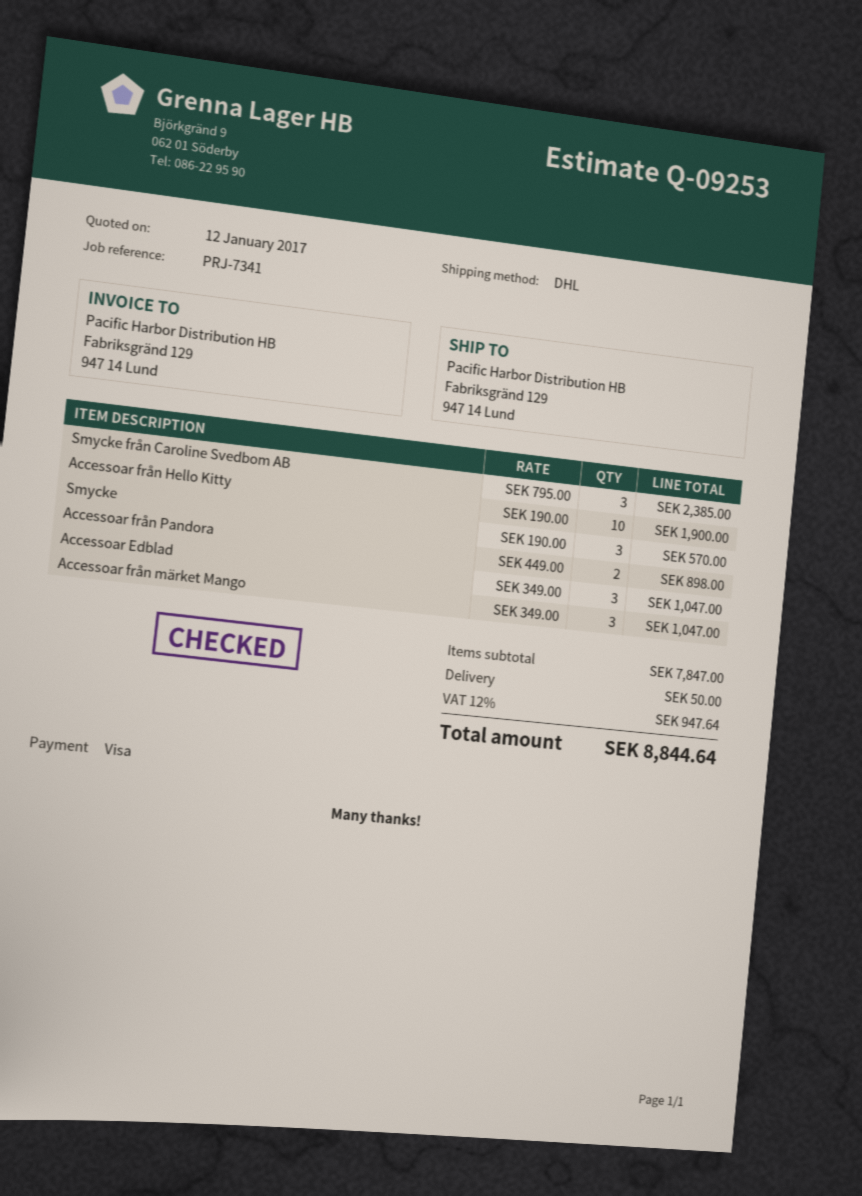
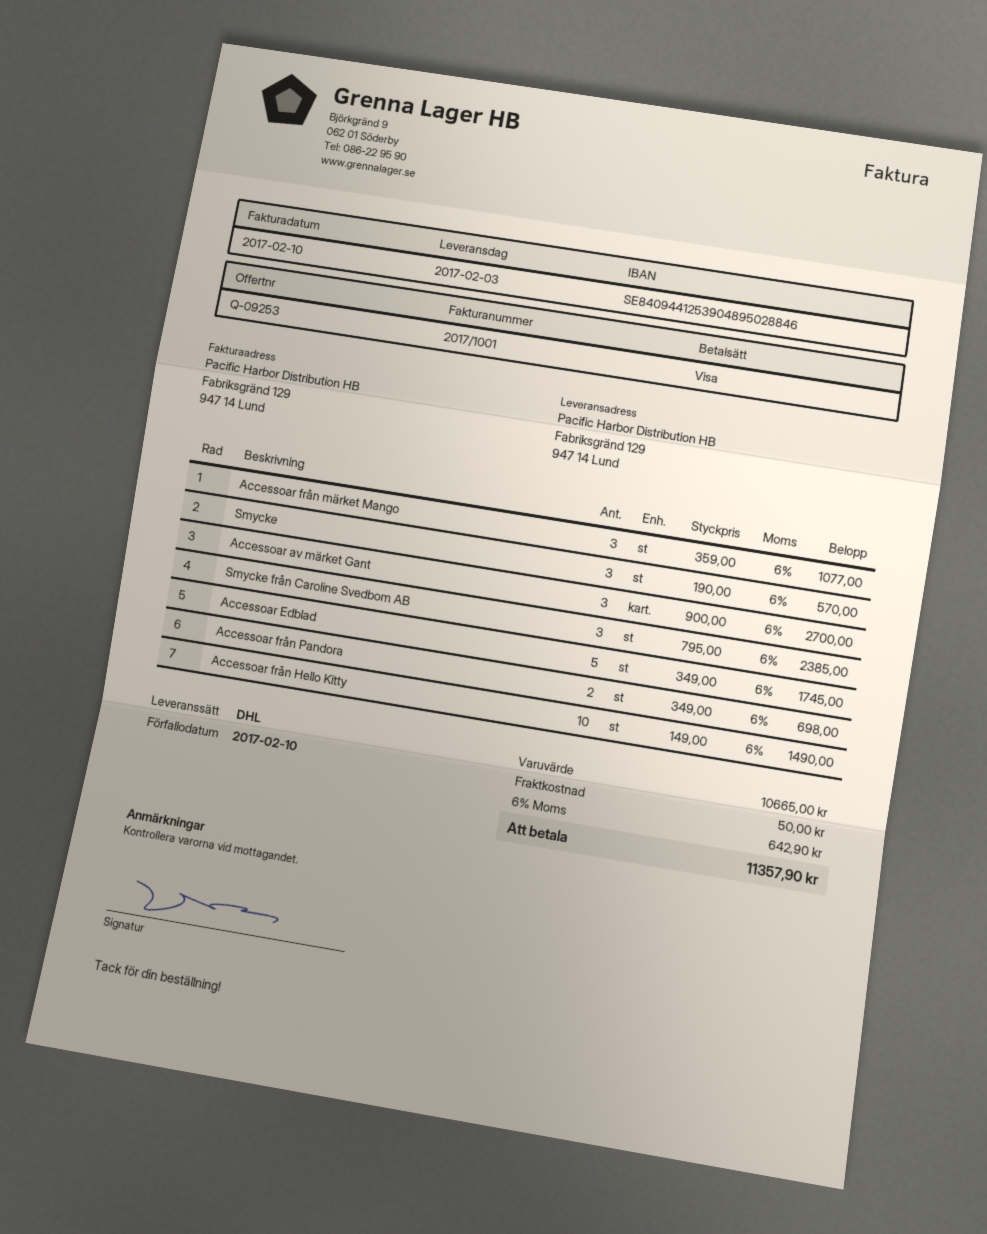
Accessoar från Hello Kitty: 10 x 190.00 = 1900.00 -> 10 x 149.00 = 1490.00
Accessoar från Pandora: 2 x 449.00 = 898.00 -> 2 x 349.00 = 698.00
Accessoar Edblad: 3 x 349.00 = 1047.00 -> 5 x 349.00 = 1745.00
Accessoar från märket Mango: 3 x 349.00 = 1047.00 -> 3 x 359.00 = 1077.00
Accessoar av märket Gant: none -> 3 x 900.00 = 2700.00
subtotal: 7847.00 -> 10665.00
tax: 12% = 947.64 -> 6% = 642.90
total: 8844.64 -> 11357.90

